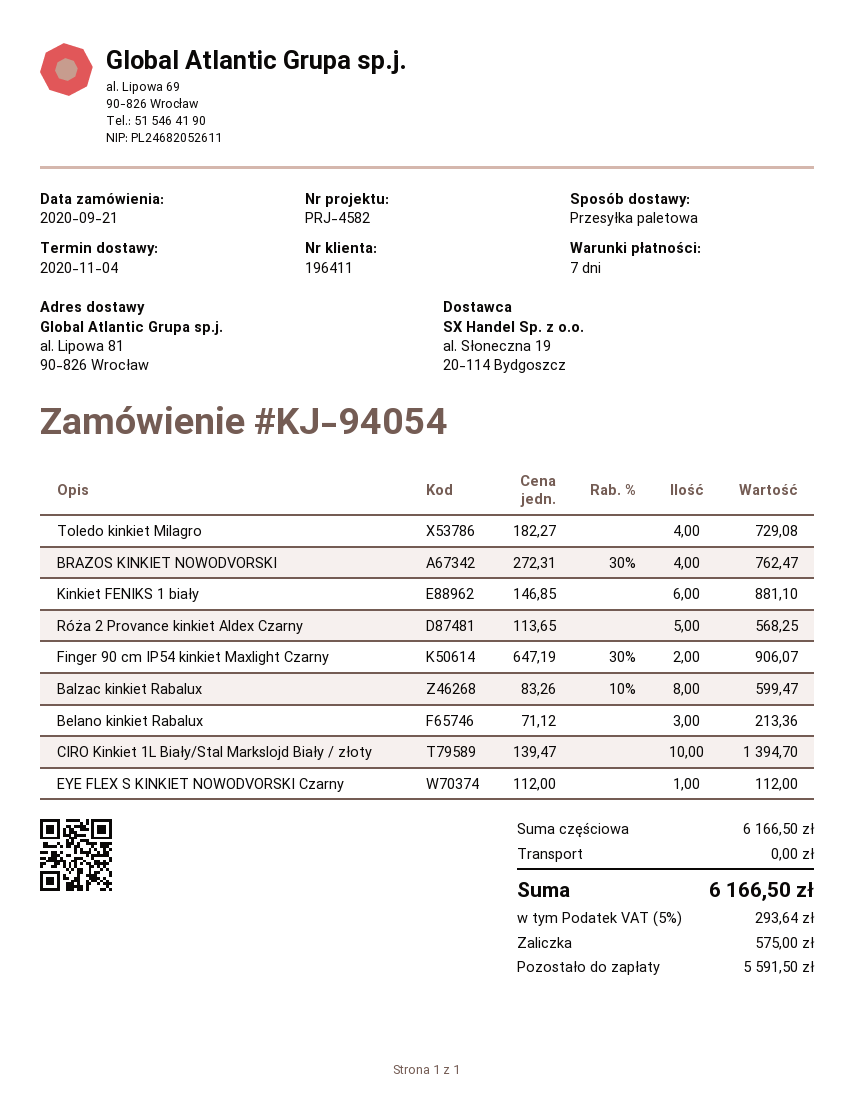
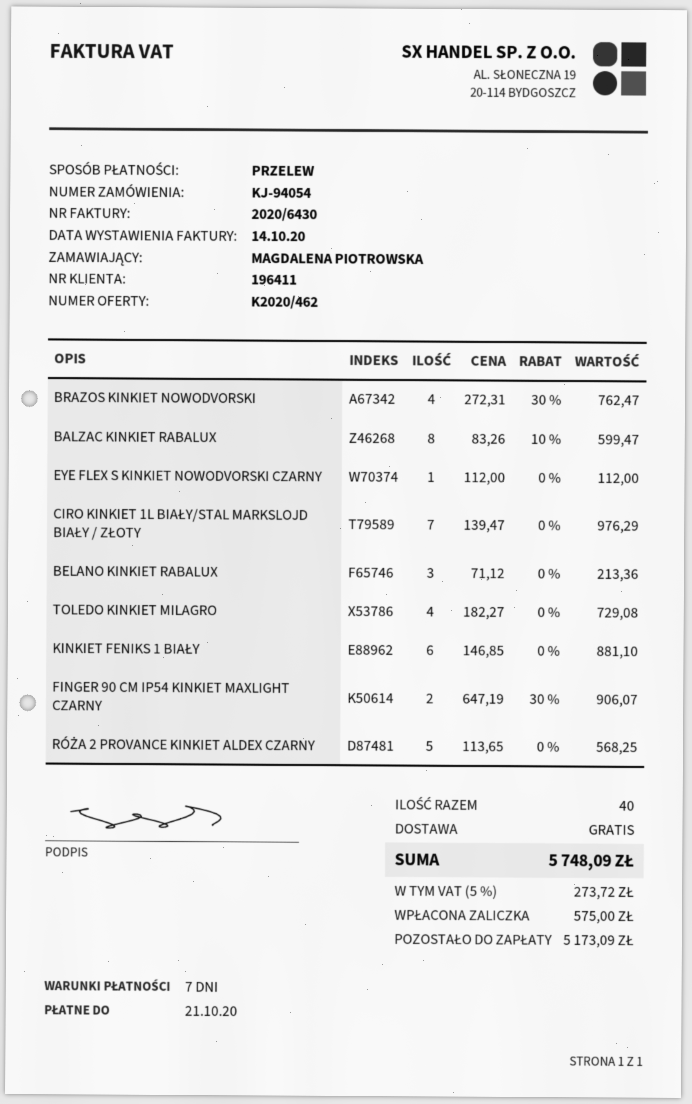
CIRO Kinkiet 1L Biały/Stal Markslojd Biały / złoty: 10 x 139.47 = 1394.70 -> 7 x 139.47 = 976.29
tax: 5% = 293.64 -> 5% = 273.72
total: 6166.50 -> 5748.09
balance: 5591.50 -> 5173.09

